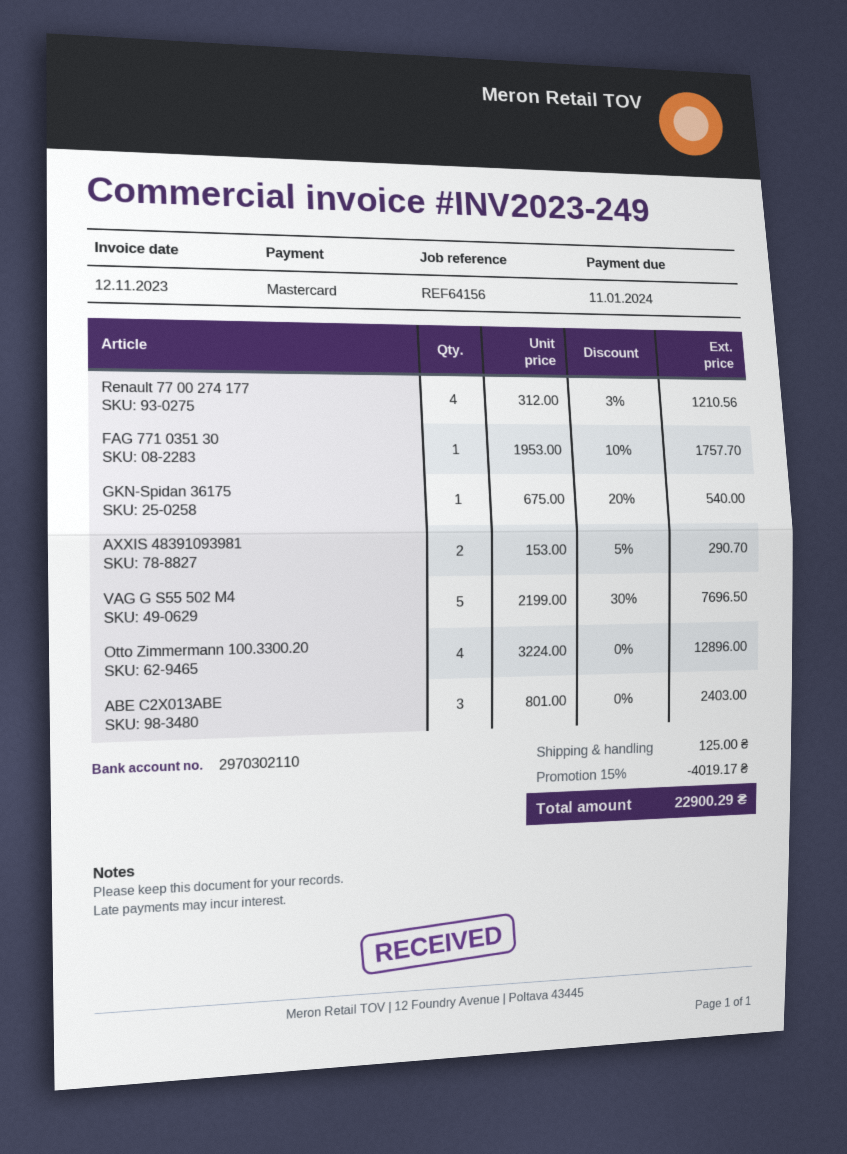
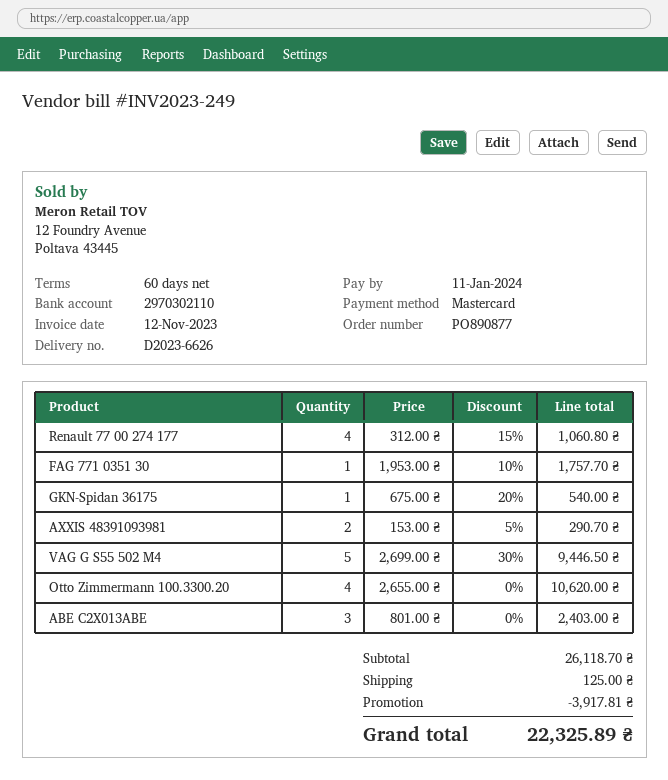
Renault 77 00 274 177: 4 x 312.00 - 3% = 1210.56 -> 4 x 312.00 - 15% = 1060.80
VAG G S55 502 M4: 5 x 2199.00 - 30% = 7696.50 -> 5 x 2699.00 - 30% = 9446.50
Otto Zimmermann 100.3300.20: 4 x 3224.00 = 12896.00 -> 4 x 2655.00 = 10620.00
discount: 4019.17 -> 3917.81
total: 22900.29 -> 22325.89

